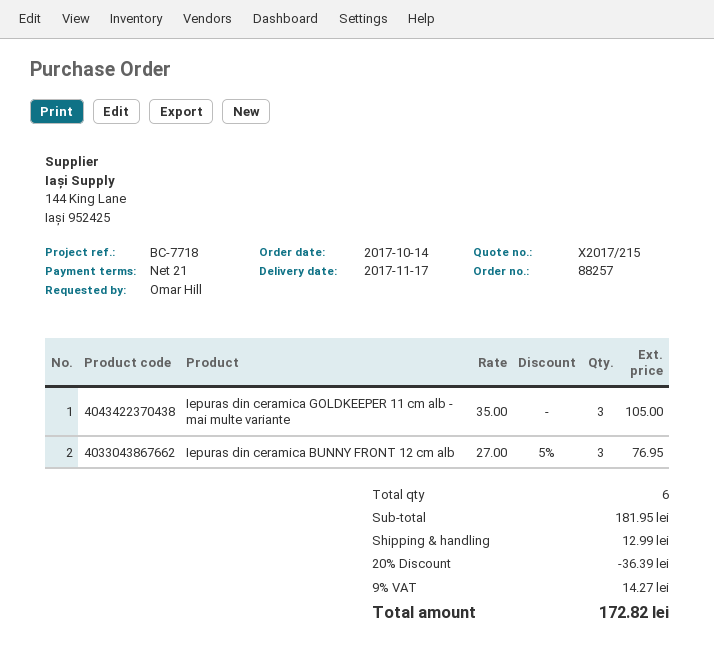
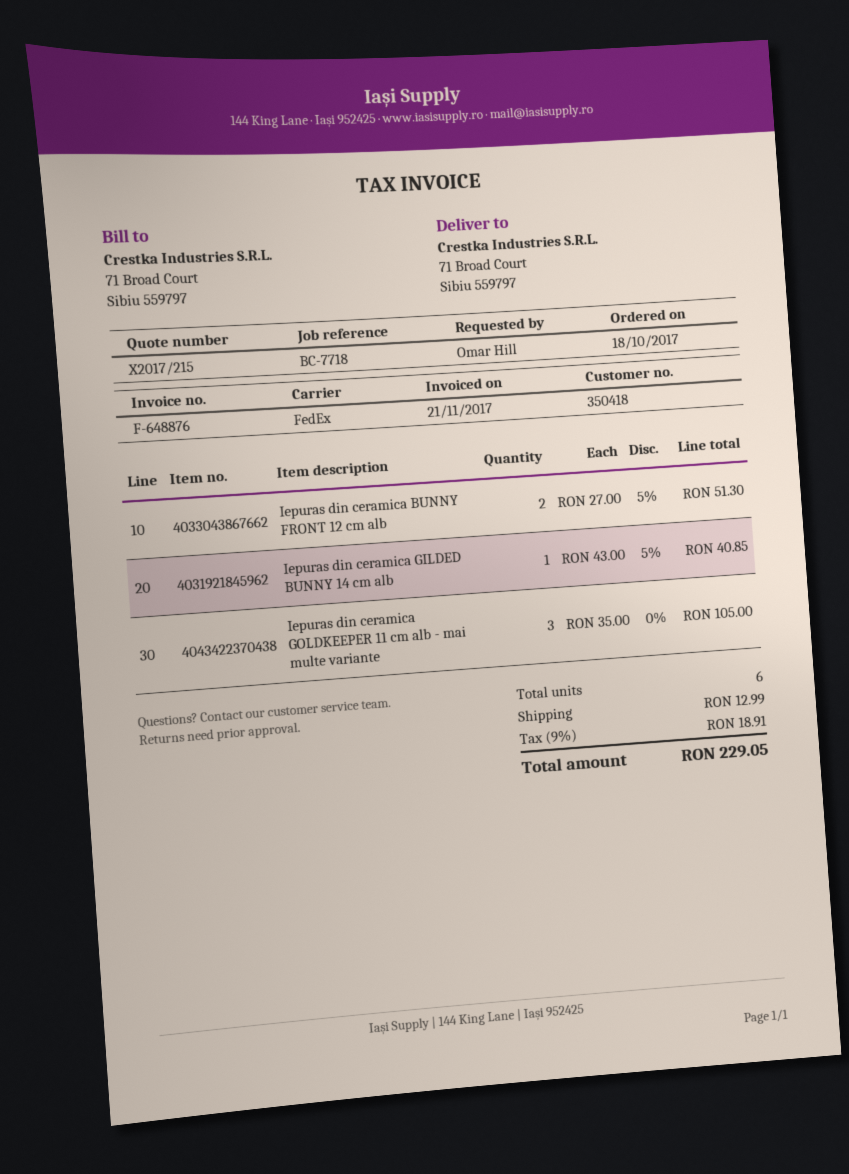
order date: 2017-10-14 -> 2017-10-18
Iepuras din ceramica BUNNY FRONT 12 cm alb: 3 x 27.00 - 5% = 76.95 -> 2 x 27.00 - 5% = 51.30
Iepuras din ceramica GILDED BUNNY 14 cm alb: none -> 1 x 43.00 - 5% = 40.85
discount: 20% = 36.39 -> none
tax: 9% = 14.27 -> 9% = 18.91
total: 172.82 -> 229.05

